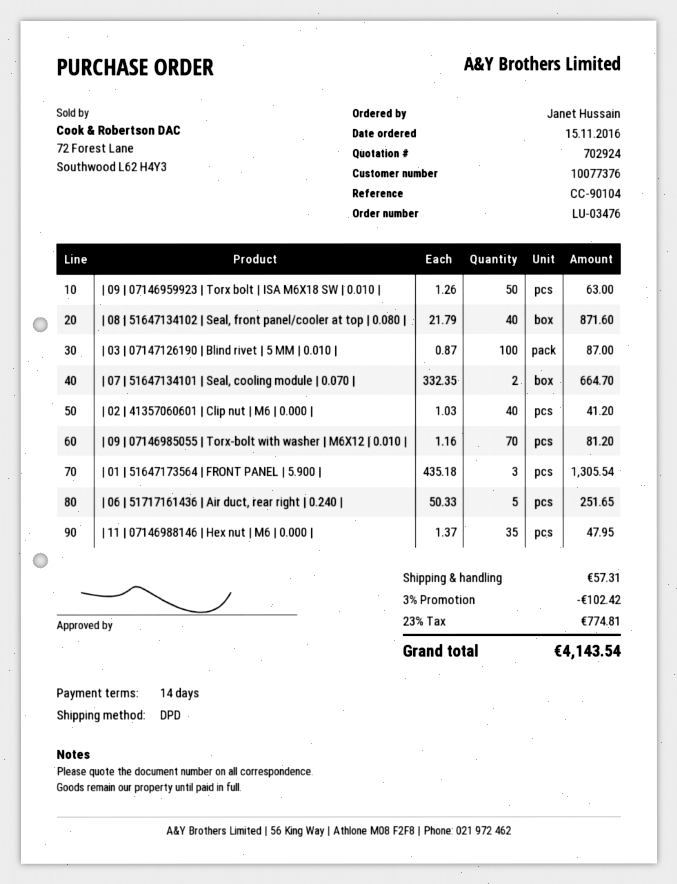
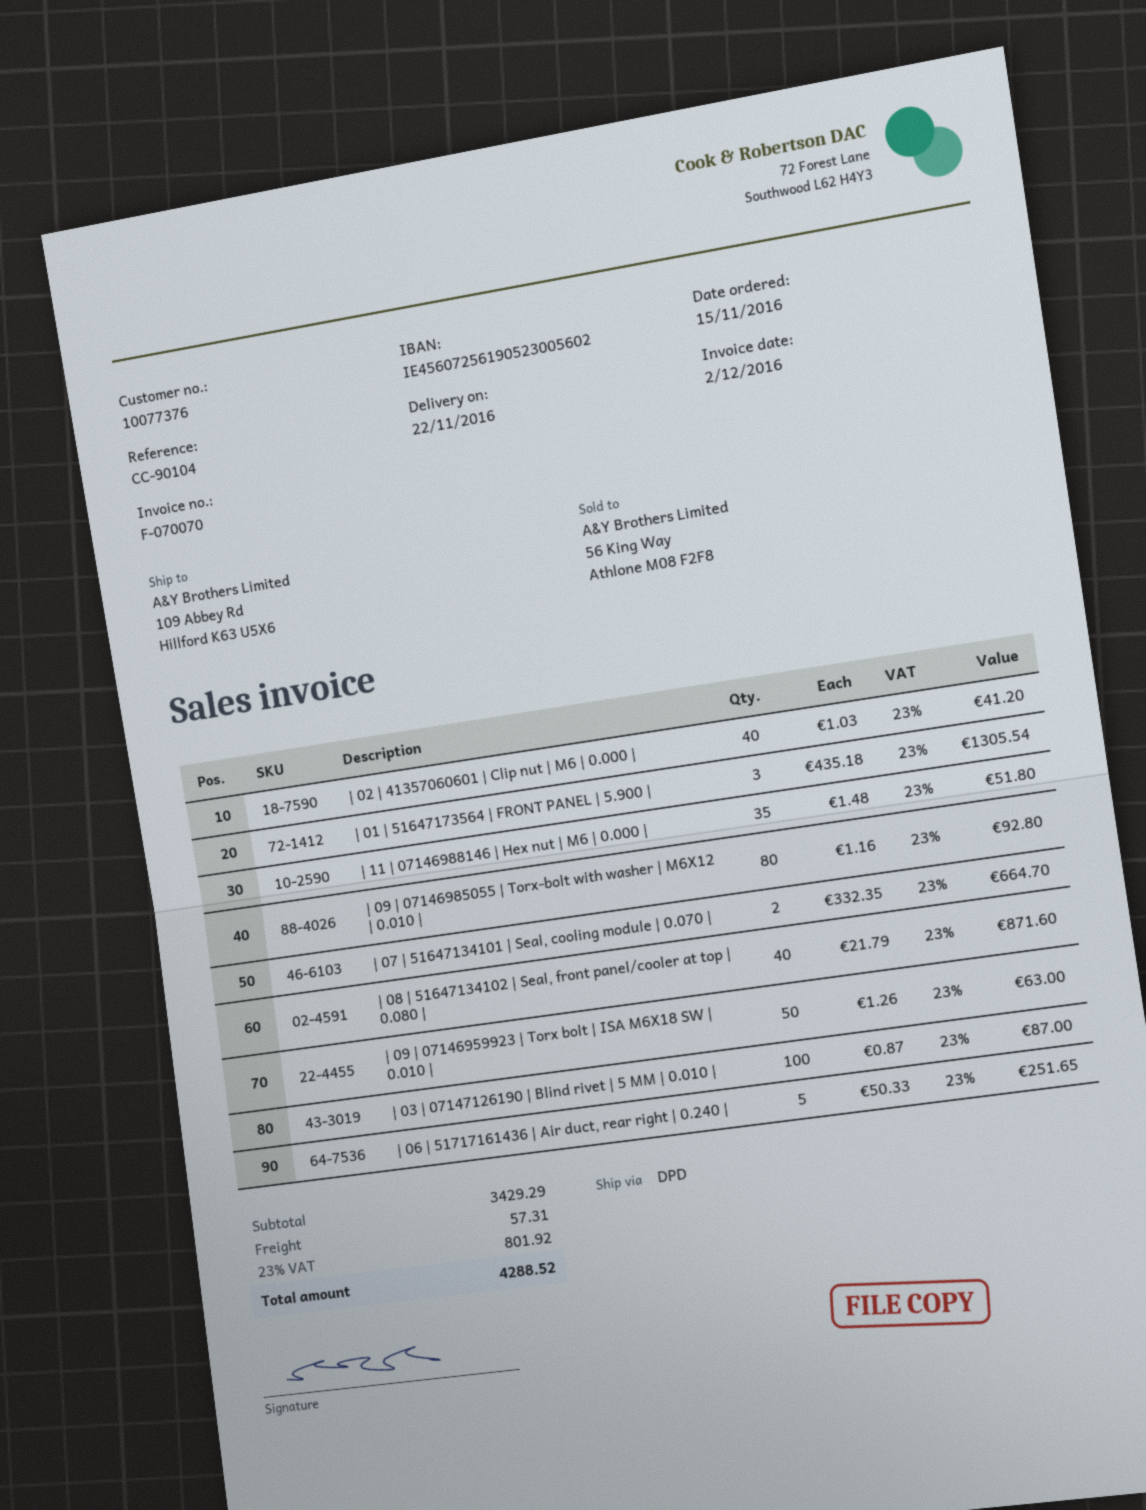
| 09 | 07146985055 | Torx-bolt with washer | M6X12 | 0.010 |: 70 x 1.16 = 81.20 -> 80 x 1.16 = 92.80
| 11 | 07146988146 | Hex nut | M6 | 0.000 |: 35 x 1.37 = 47.95 -> 35 x 1.48 = 51.80
discount: 3% = 102.42 -> none
tax: 23% = 774.81 -> 23% = 801.92
total: 4143.54 -> 4288.52

